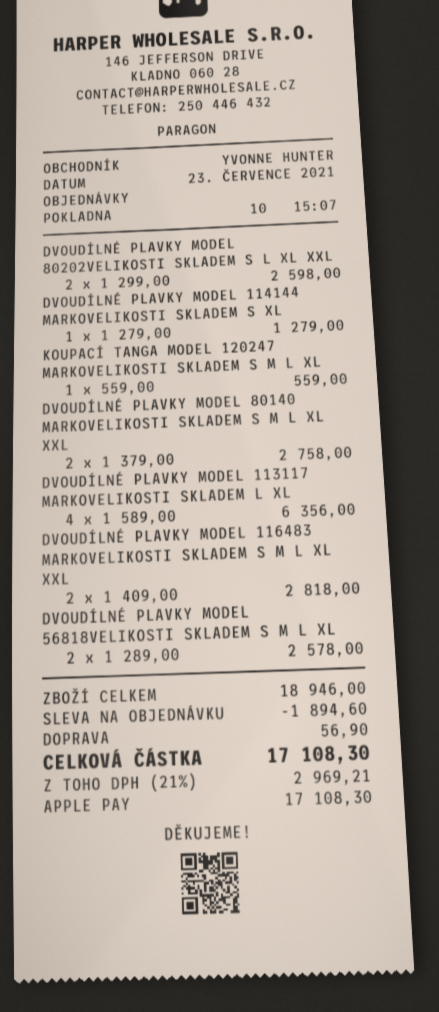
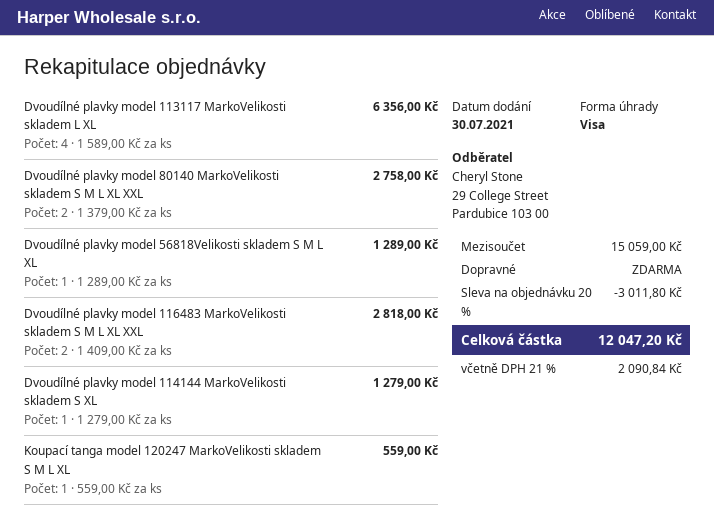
payment method: Apple Pay -> Visa
DVOUDÍLNÉ PLAVKY MODEL 80202VELIKOSTI SKLADEM S L XL XXL: 2 x 1299.00 = 2598.00 -> none
DVOUDÍLNÉ PLAVKY MODEL 56818VELIKOSTI SKLADEM S M L XL: 2 x 1289.00 = 2578.00 -> 1 x 1289.00 = 1289.00
subtotal: 18946.00 -> 15059.00
discount: 1894.60 -> 3011.80
shipping: 56.90 -> 0.00
tax: 21% = 2969.21 -> 21% = 2090.84
total: 17108.30 -> 12047.20

